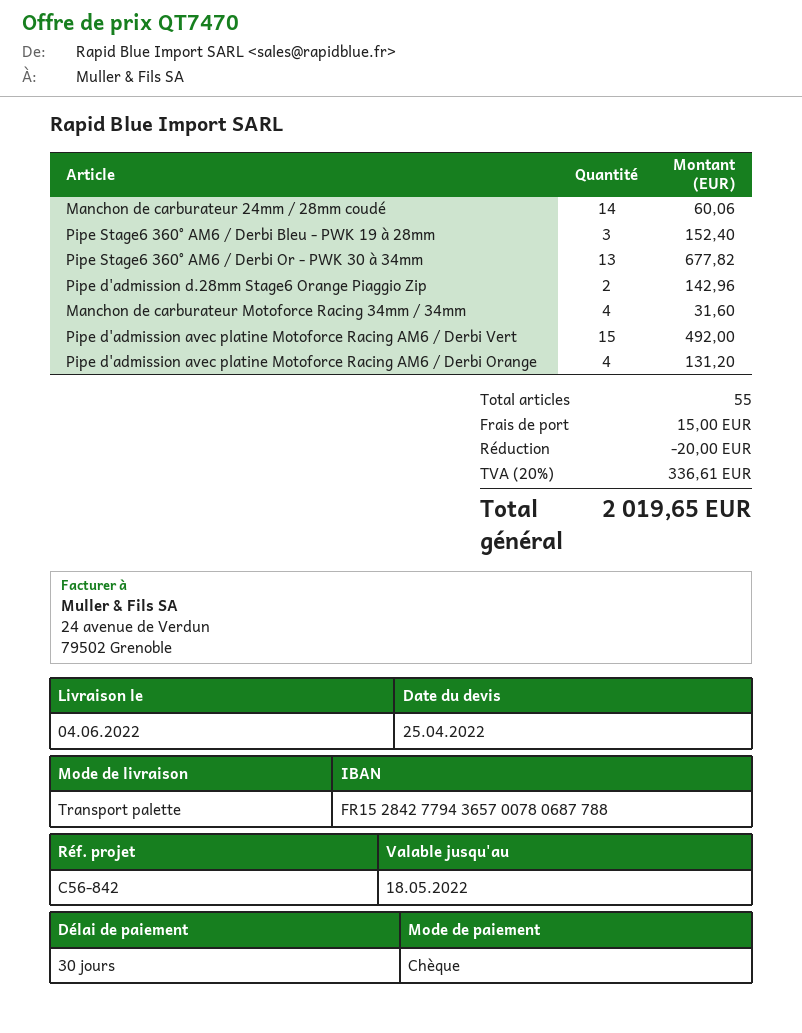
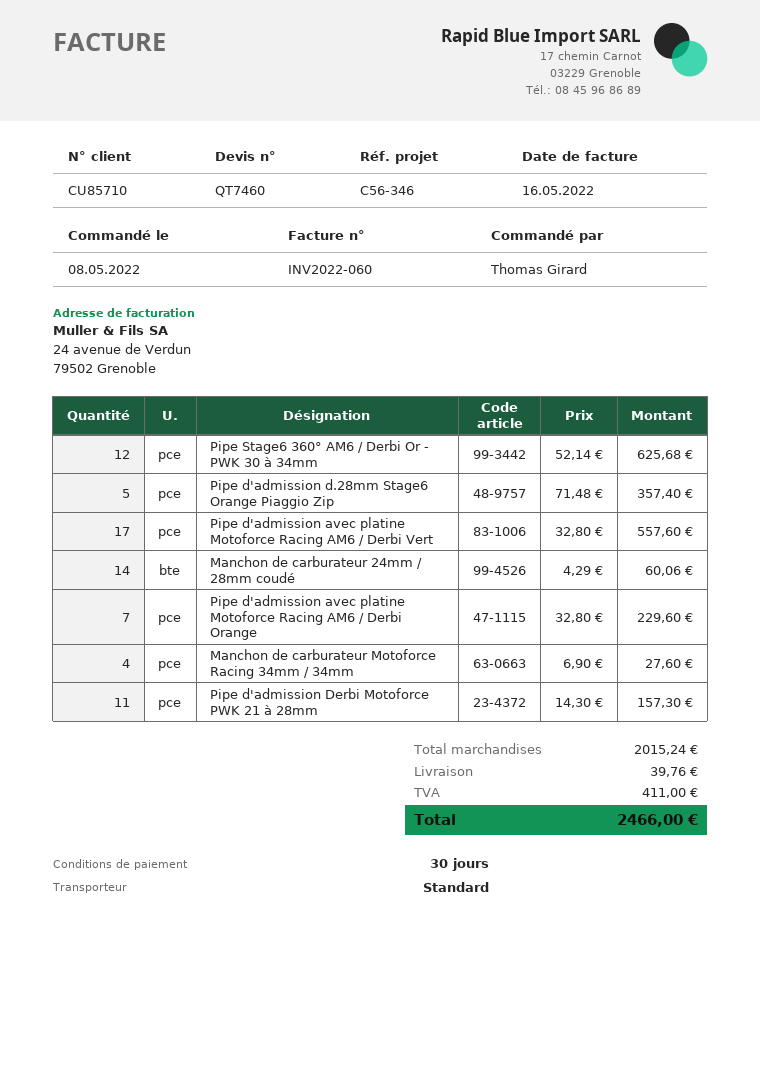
quote number: QT7470 -> QT7460
reference: C56-842 -> C56-346
shipping method: pallet freight -> standard
Pipe Stage6 360° AM6 / Derbi Bleu - PWK 19 à 28mm: 3 for 152.40 -> none
Pipe Stage6 360° AM6 / Derbi Or - PWK 30 à 34mm: 13 for 677.82 -> 12 for 625.68
Pipe d'admission d.28mm Stage6 Orange Piaggio Zip: 2 for 142.96 -> 5 for 357.40
Manchon de carburateur Motoforce Racing 34mm / 34mm: 4 for 31.60 -> 4 for 27.60
Pipe d'admission avec platine Motoforce Racing AM6 / Derbi Vert: 15 for 492.00 -> 17 for 557.60
Pipe d'admission avec platine Motoforce Racing AM6 / Derbi Orange: 4 for 131.20 -> 7 for 229.60
Pipe d'admission Derbi Motoforce PWK 21 à 28mm: none -> 11 for 157.30
discount: 20.00 -> none
shipping: 15.00 -> 39.76
tax: 336.61 -> 411.00
total: 2019.65 -> 2466.00

